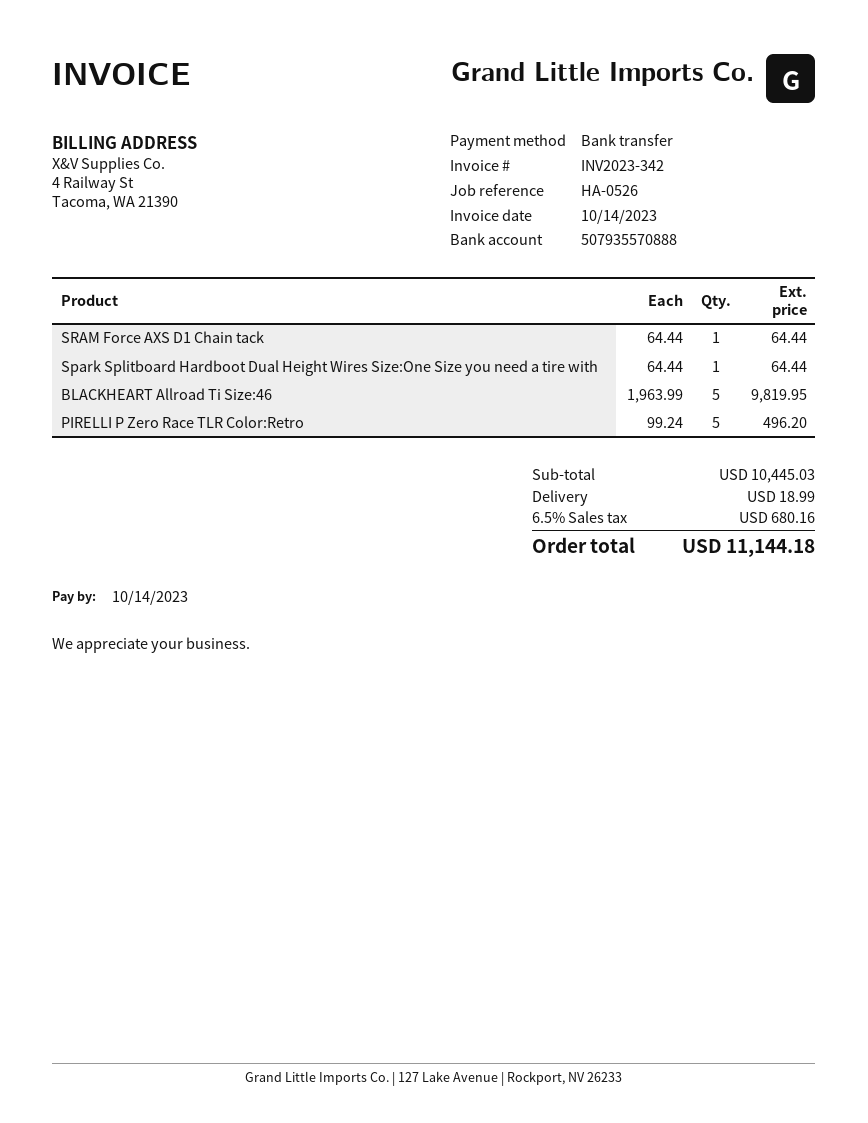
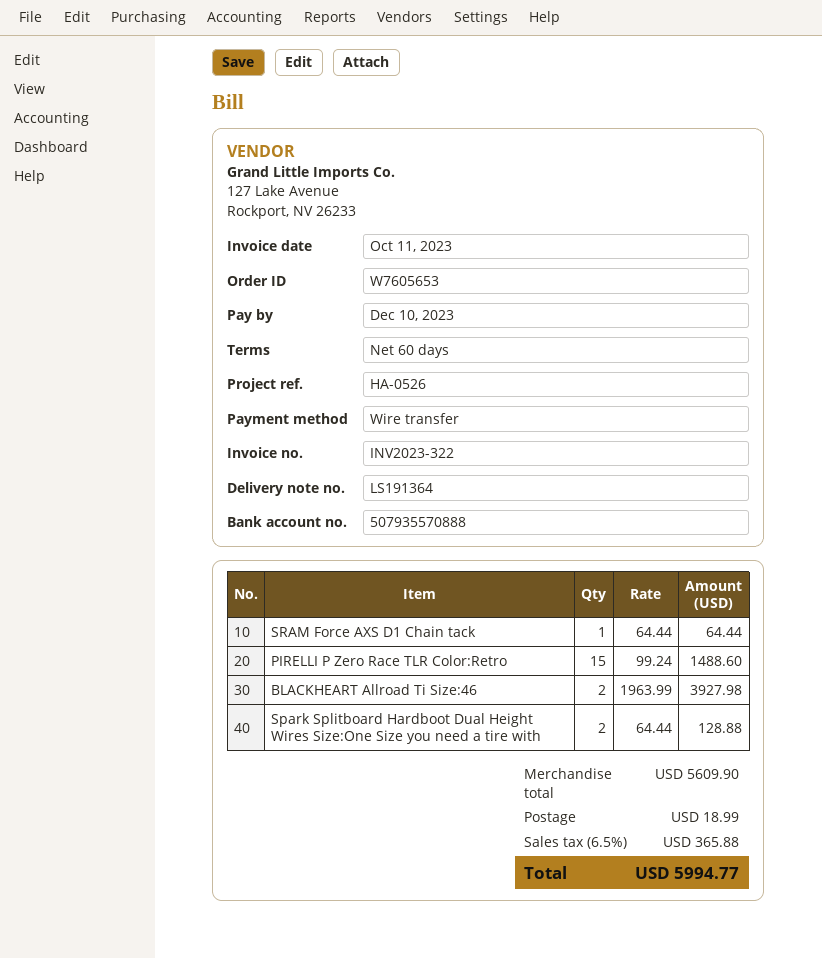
invoice number: INV2023-342 -> INV2023-322
invoice date: 2023-10-14 -> 2023-10-11
due date: 2023-10-14 -> 2023-12-10
Spark Splitboard Hardboot Dual Height Wires Size:One Size you need a tire with: 1 x 64.44 = 64.44 -> 2 x 64.44 = 128.88
BLACKHEART Allroad Ti Size:46: 5 x 1963.99 = 9819.95 -> 2 x 1963.99 = 3927.98
PIRELLI P Zero Race TLR Color:Retro: 5 x 99.24 = 496.20 -> 15 x 99.24 = 1488.60
subtotal: 10445.03 -> 5609.90
tax: 6.5% = 680.16 -> 6.5% = 365.88
total: 11144.18 -> 5994.77

